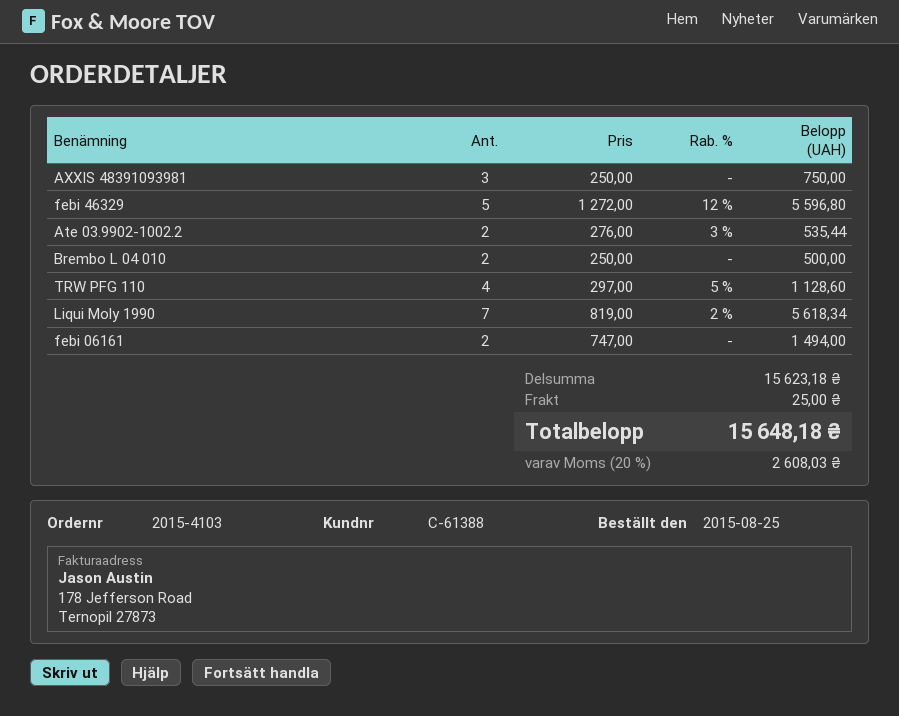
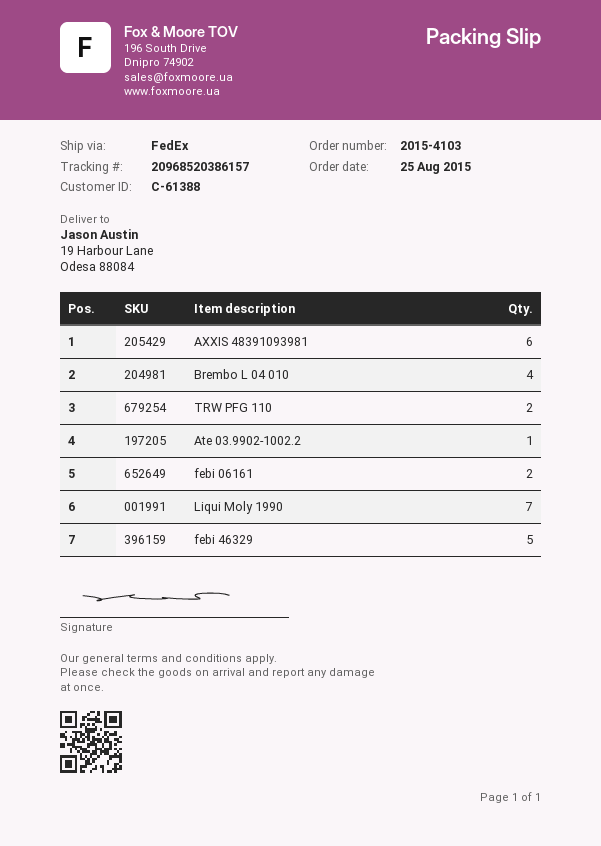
AXXIS 48391093981: 3 -> 6
Ate 03.9902-1002.2: 2 -> 1
Brembo L 04 010: 2 -> 4
TRW PFG 110: 4 -> 2

